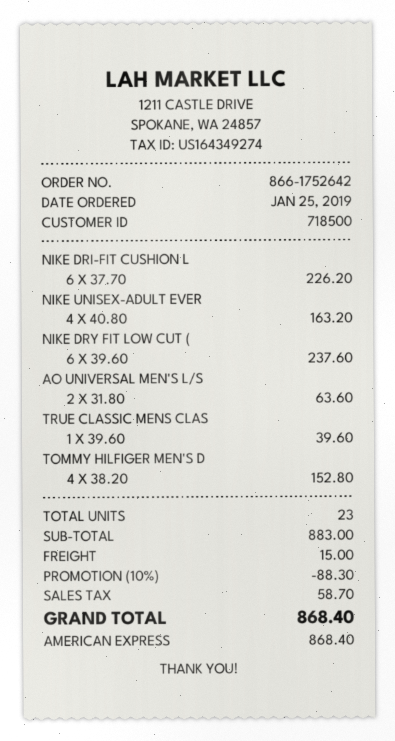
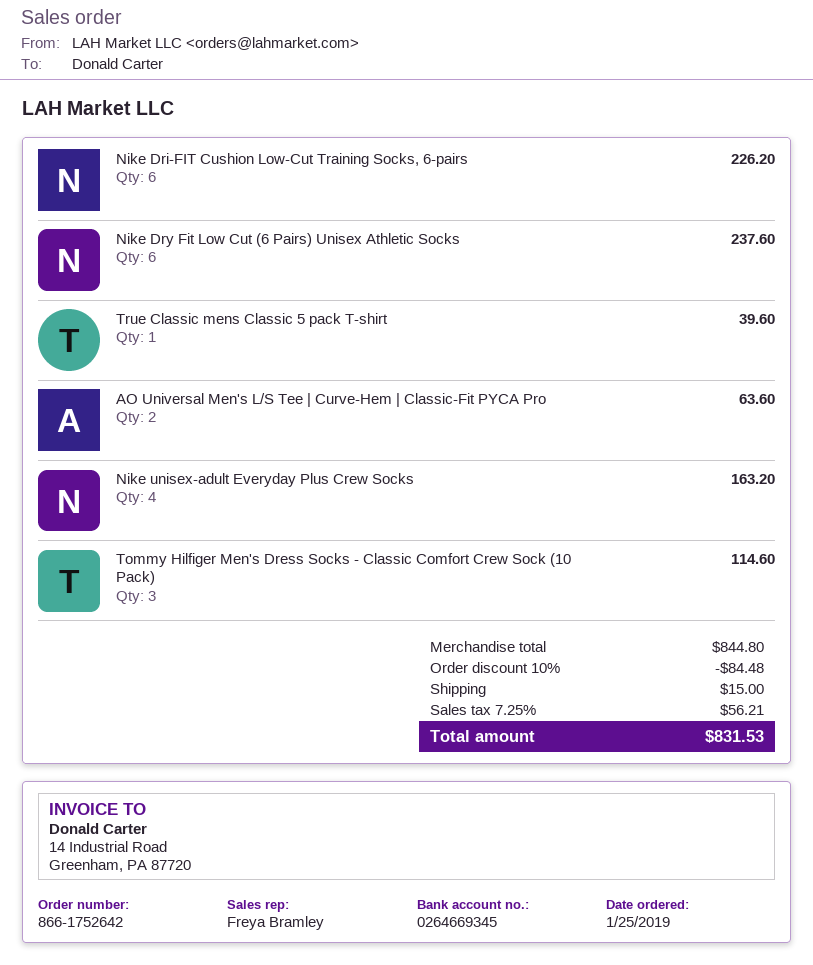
TOMMY HILFIGER MEN'S D: 4 for 152.80 -> 3 for 114.60
subtotal: 883.00 -> 844.80
discount: 10% = 88.30 -> 10% = 84.48
tax: 58.70 -> 56.21
total: 868.40 -> 831.53

